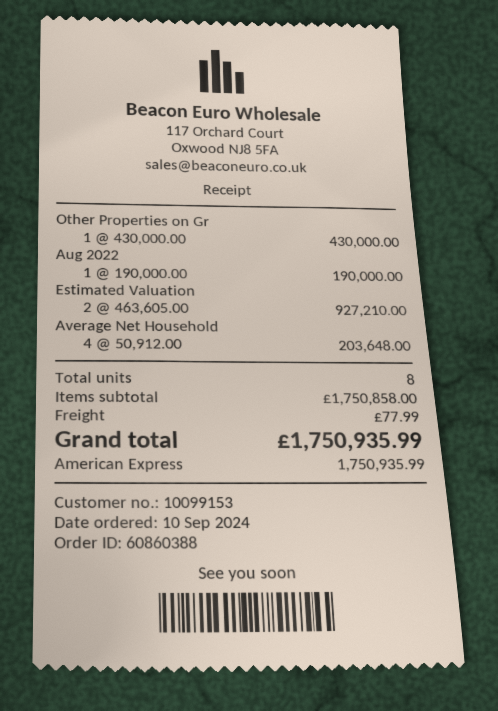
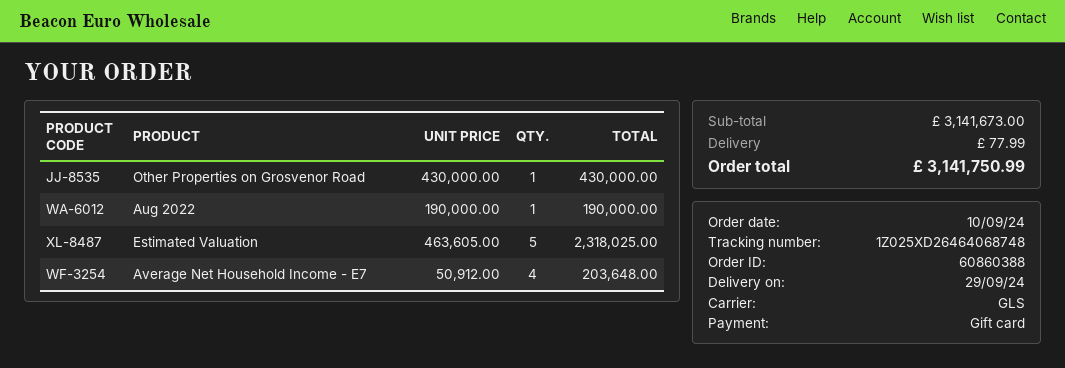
payment method: American Express -> gift card
Estimated Valuation: 2 x 463605.00 = 927210.00 -> 5 x 463605.00 = 2318025.00
subtotal: 1750858.00 -> 3141673.00
total: 1750935.99 -> 3141750.99

